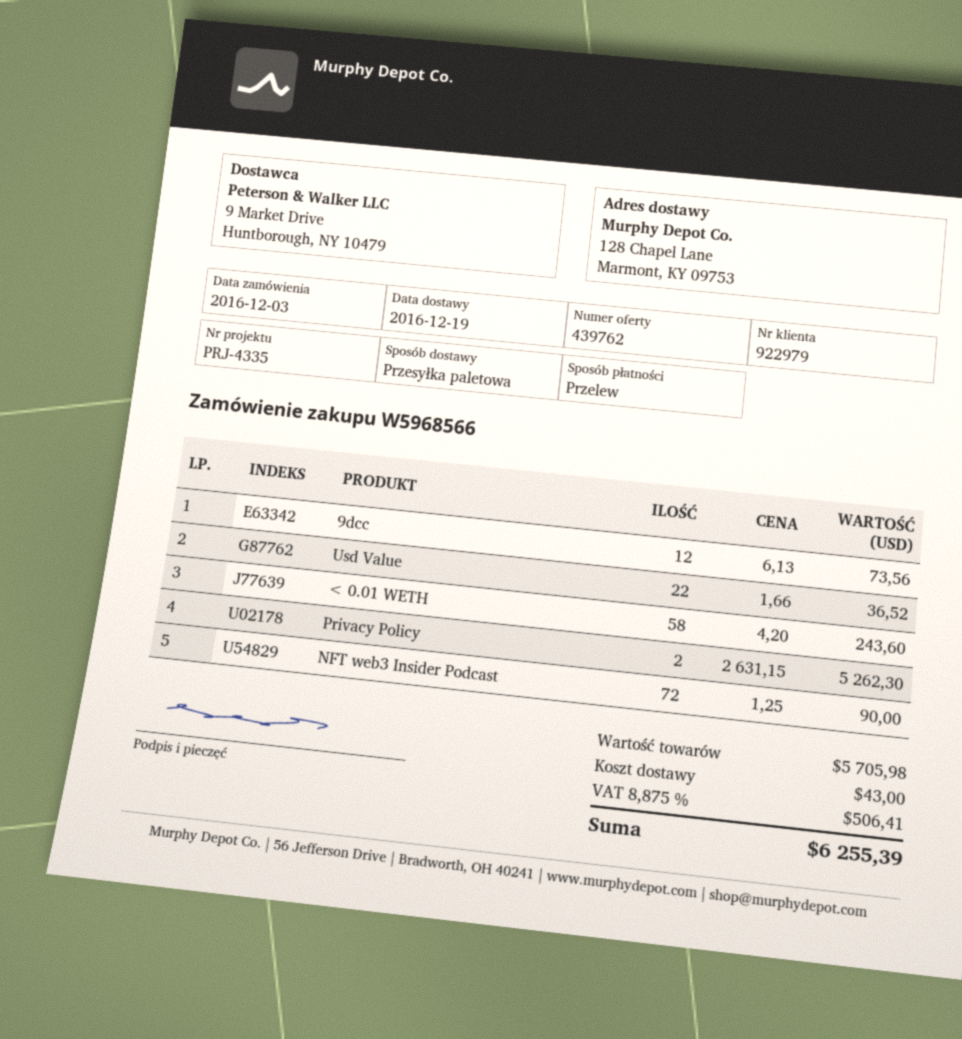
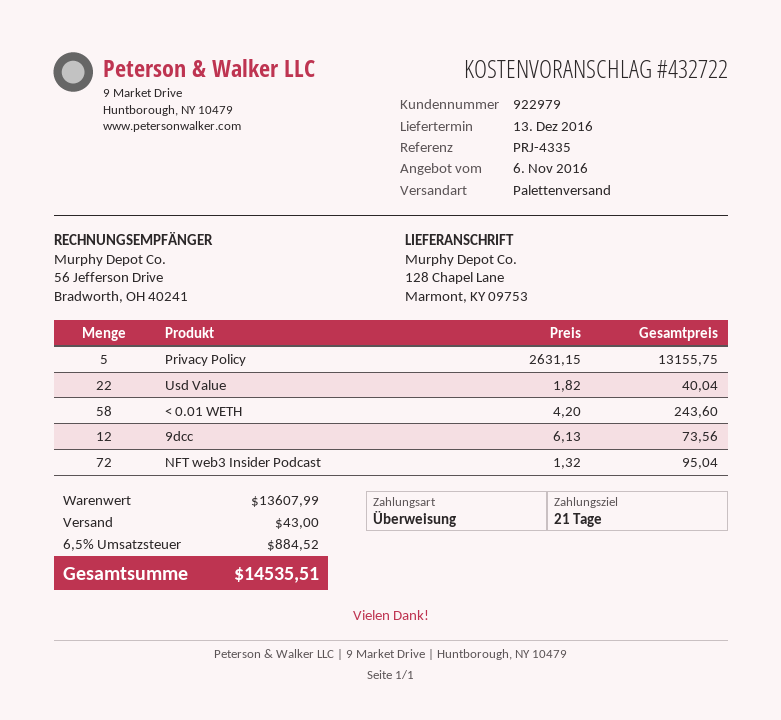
quote number: 439762 -> 432722
delivery date: 2016-12-19 -> 2016-12-13
Usd Value: 22 x 1.66 = 36.52 -> 22 x 1.82 = 40.04
Privacy Policy: 2 x 2631.15 = 5262.30 -> 5 x 2631.15 = 13155.75
NFT web3 Insider Podcast: 72 x 1.25 = 90.00 -> 72 x 1.32 = 95.04
subtotal: 5705.98 -> 13607.99
tax: 8.875% = 506.41 -> 6.5% = 884.52
total: 6255.39 -> 14535.51

